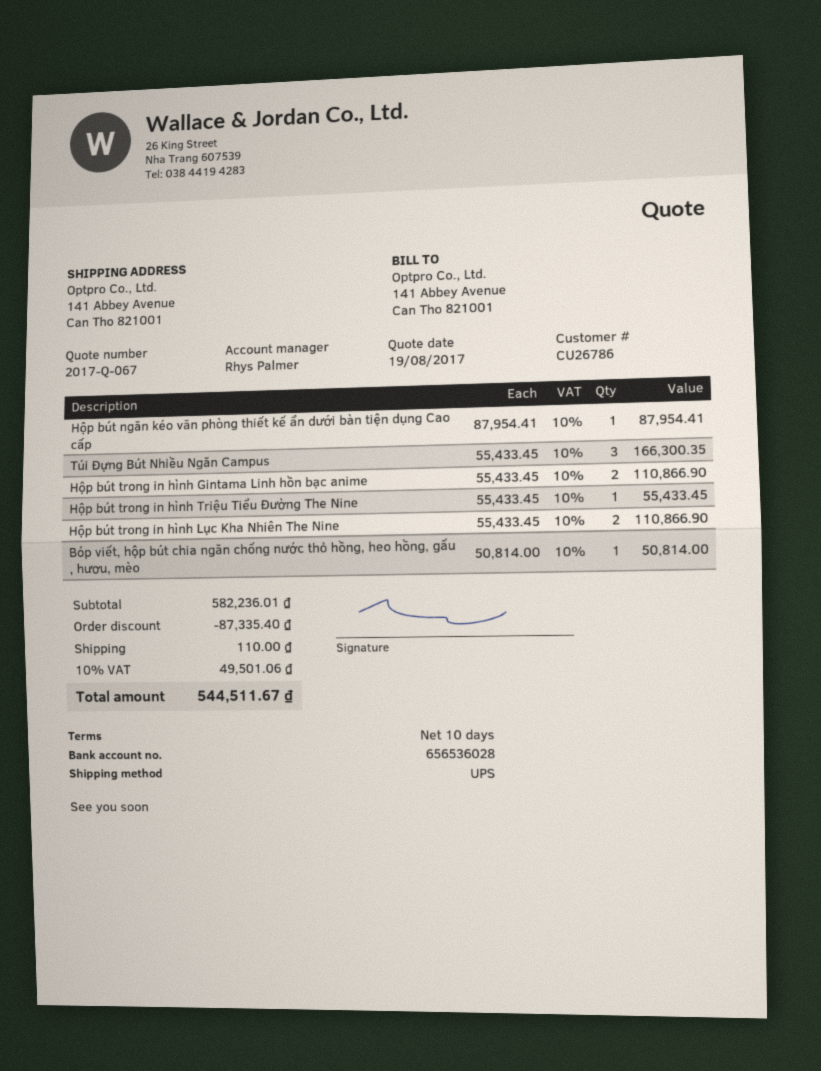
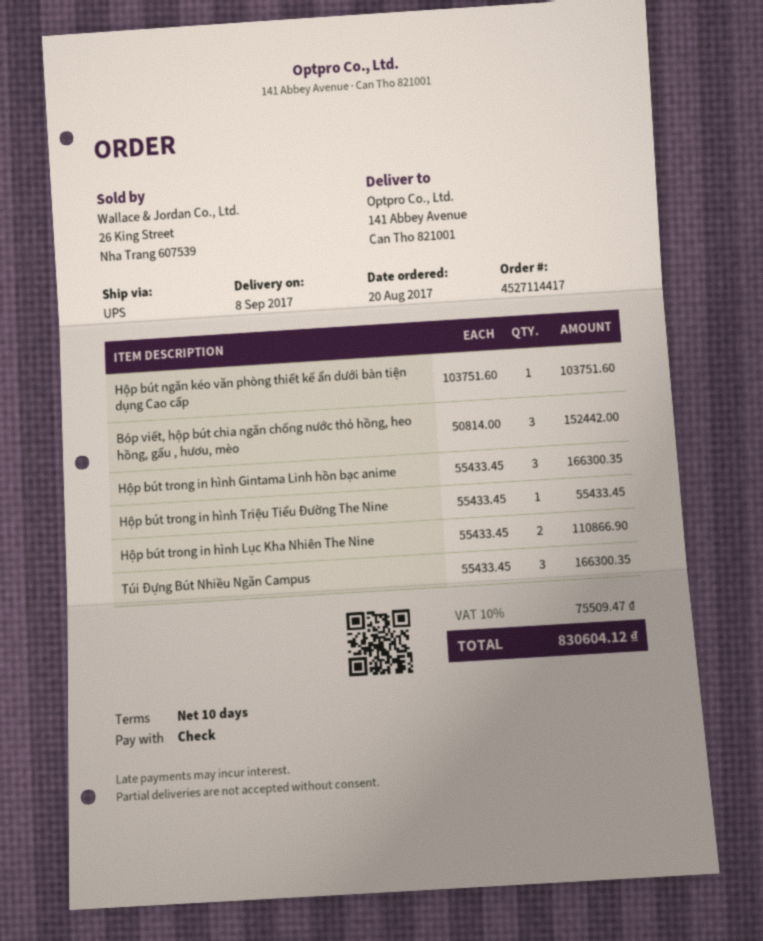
Hộp bút ngăn kéo văn phòng thiết kế ẩn dưới bàn tiện dụng Cao cấp: 1 x 87954.41 = 87954.41 -> 1 x 103751.60 = 103751.60
Hộp bút trong in hình Gintama Linh hồn bạc anime: 2 x 55433.45 = 110866.90 -> 3 x 55433.45 = 166300.35
Bóp viết, hộp bút chia ngăn chống nước thỏ hồng, heo hồng, gấu , hươu, mèo: 1 x 50814.00 = 50814.00 -> 3 x 50814.00 = 152442.00
discount: 87335.40 -> none
shipping: 110.00 -> none
tax: 10% = 49501.06 -> 10% = 75509.47
total: 544511.67 -> 830604.12

